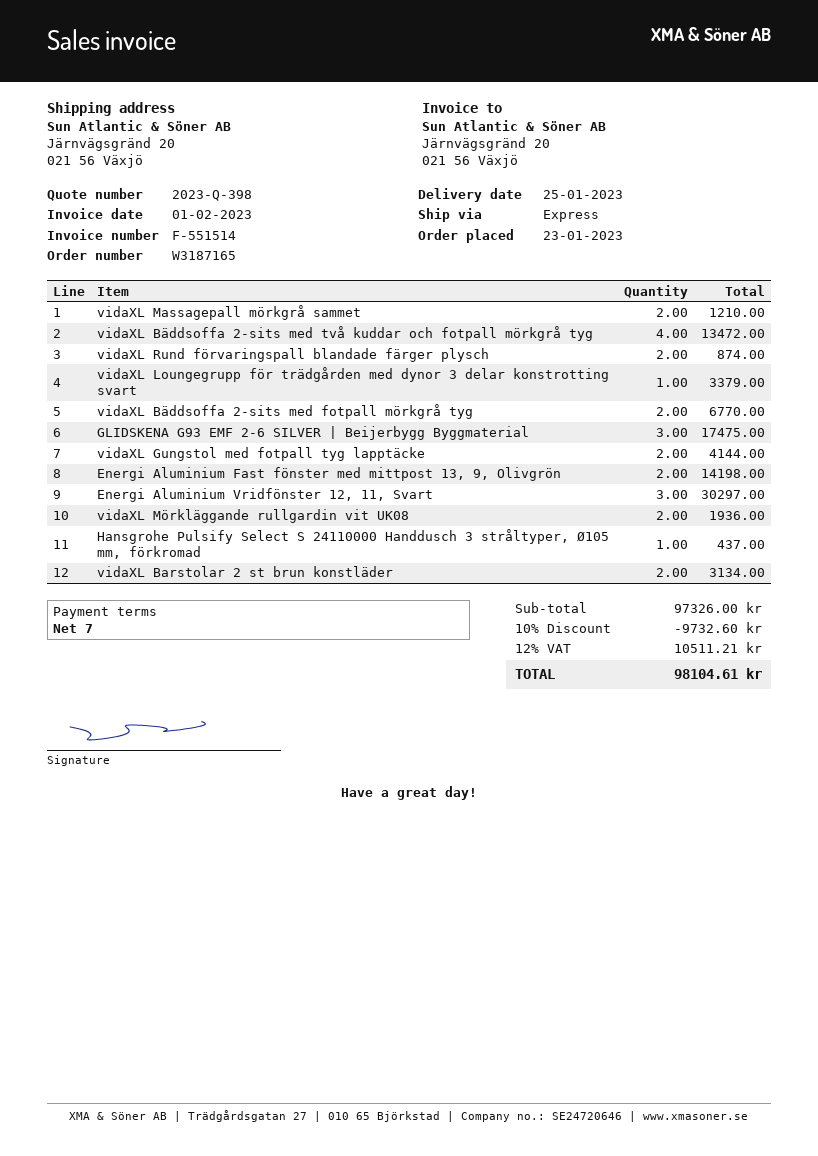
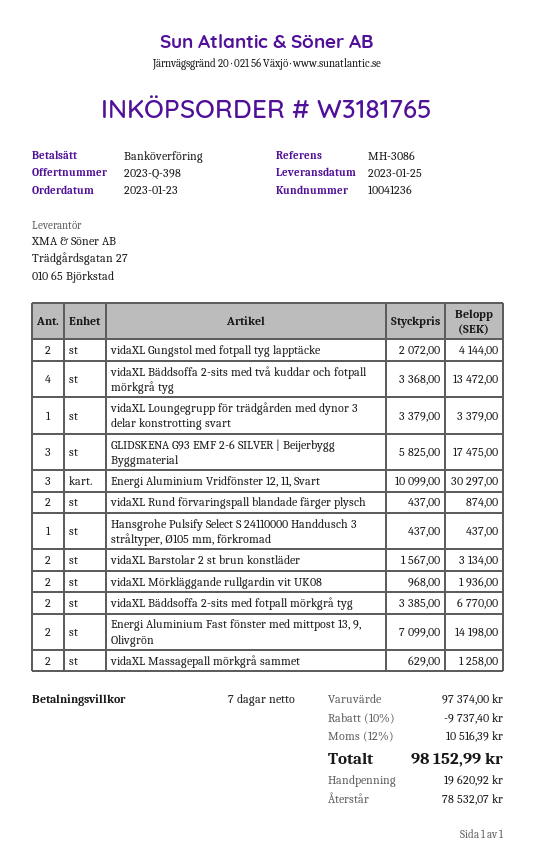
order number: W3187165 -> W3181765
vidaXL Massagepall mörkgrå sammet: 2 for 1210.00 -> 2 for 1258.00
subtotal: 97326.00 -> 97374.00
discount: 10% = 9732.60 -> 10% = 9737.40
tax: 12% = 10511.21 -> 12% = 10516.39
total: 98104.61 -> 98152.99

